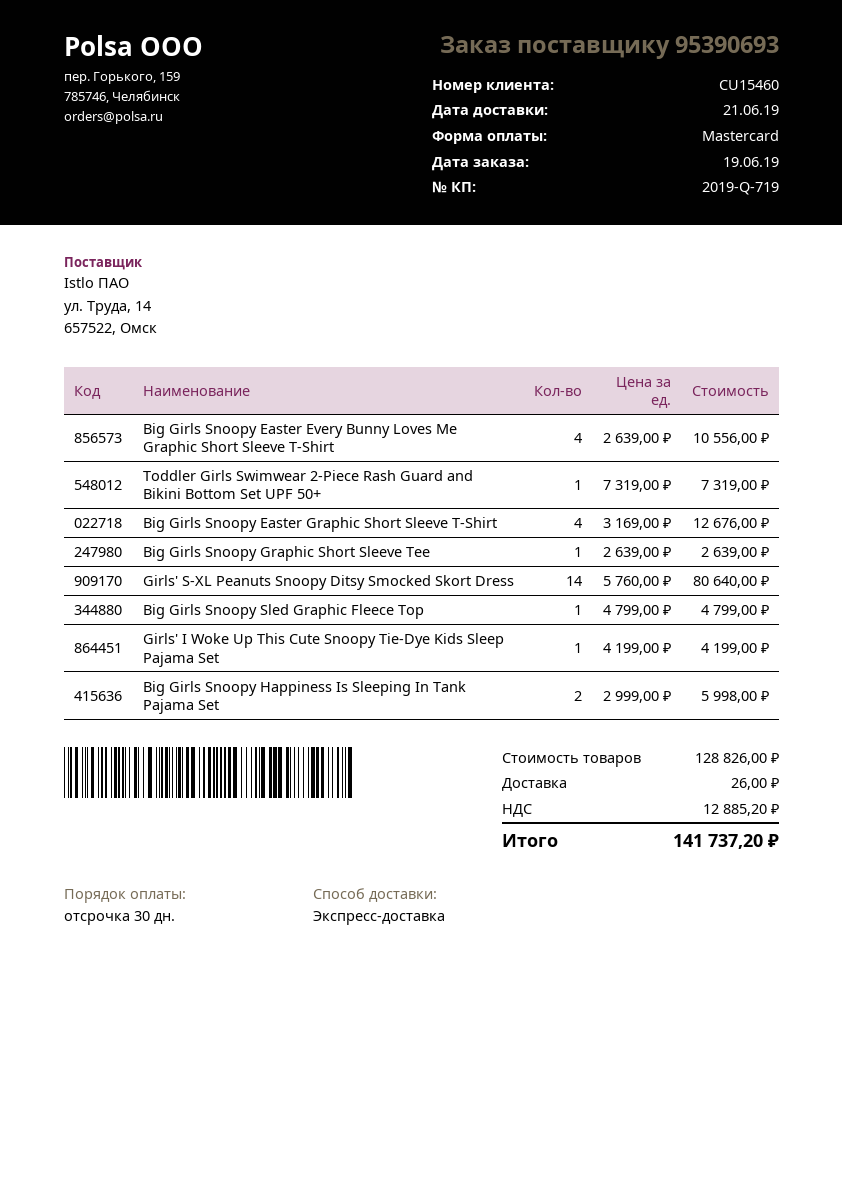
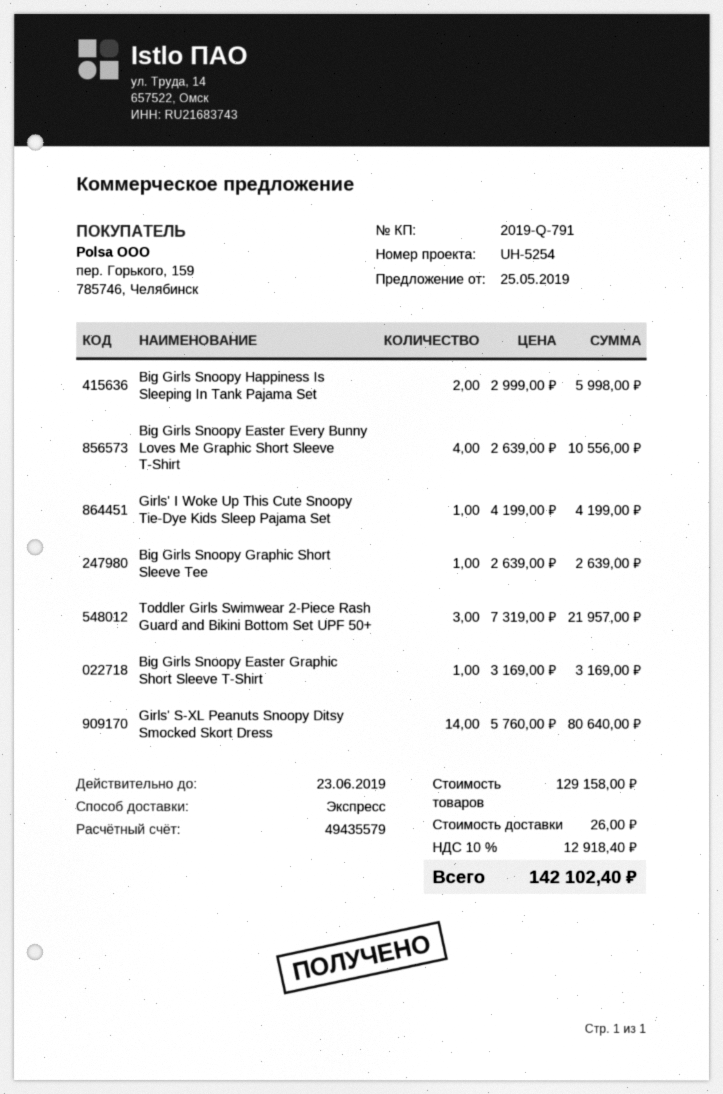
quote number: 2019-Q-719 -> 2019-Q-791
Toddler Girls Swimwear 2-Piece Rash Guard and Bikini Bottom Set UPF 50+: 1 x 7319.00 = 7319.00 -> 3 x 7319.00 = 21957.00
Big Girls Snoopy Easter Graphic Short Sleeve T-Shirt: 4 x 3169.00 = 12676.00 -> 1 x 3169.00 = 3169.00
Big Girls Snoopy Sled Graphic Fleece Top: 1 x 4799.00 = 4799.00 -> none
subtotal: 128826.00 -> 129158.00
tax: 12885.20 -> 12918.40
total: 141737.20 -> 142102.40

